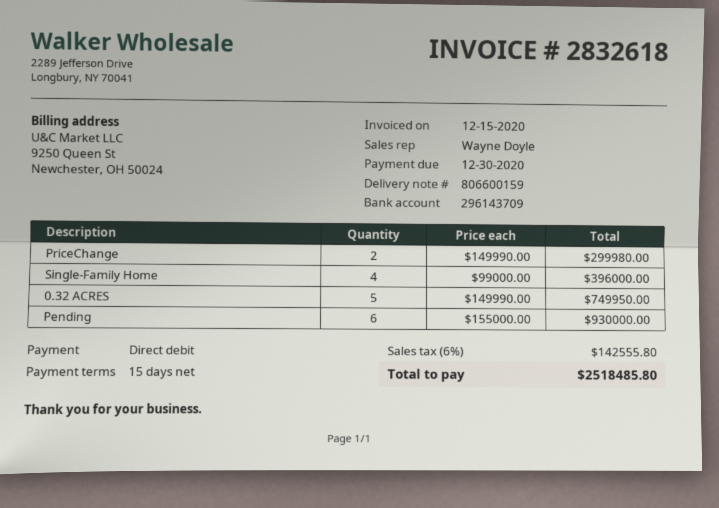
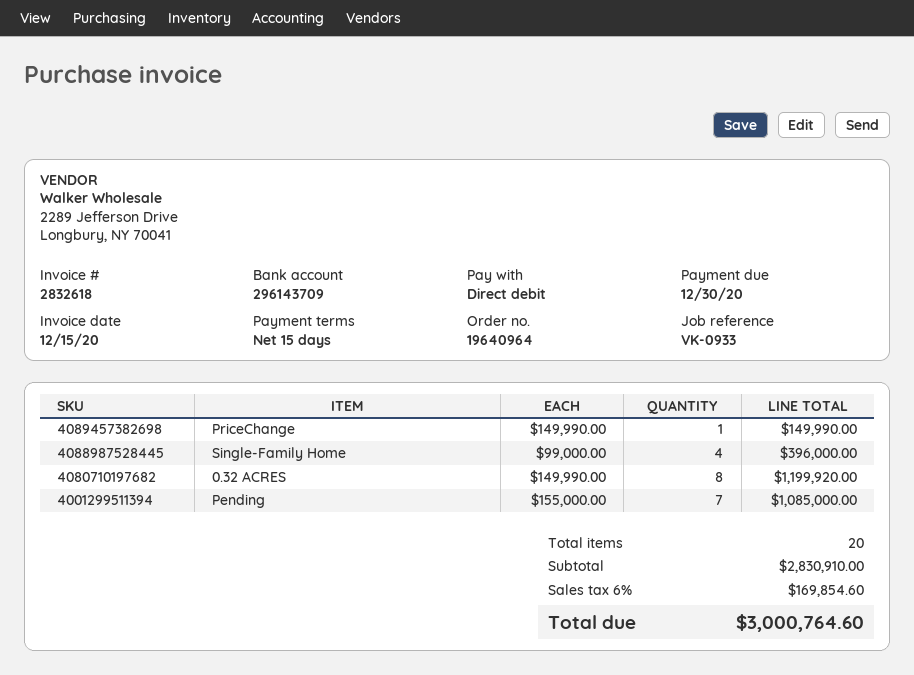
PriceChange: 2 x 149990.00 = 299980.00 -> 1 x 149990.00 = 149990.00
0.32 ACRES: 5 x 149990.00 = 749950.00 -> 8 x 149990.00 = 1199920.00
Pending: 6 x 155000.00 = 930000.00 -> 7 x 155000.00 = 1085000.00
tax: 6% = 142555.80 -> 6% = 169854.60
total: 2518485.80 -> 3000764.60

